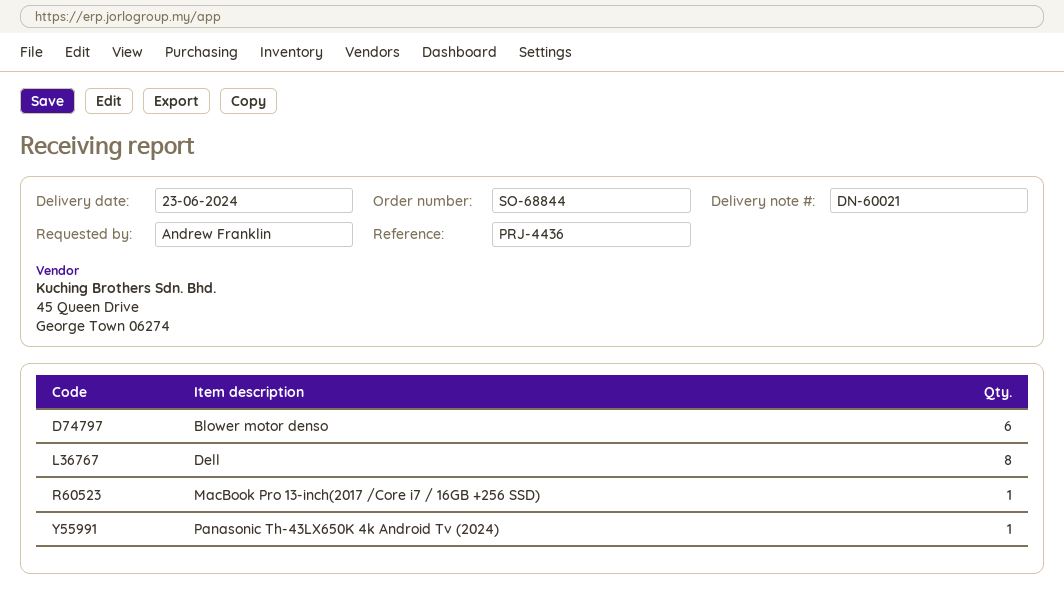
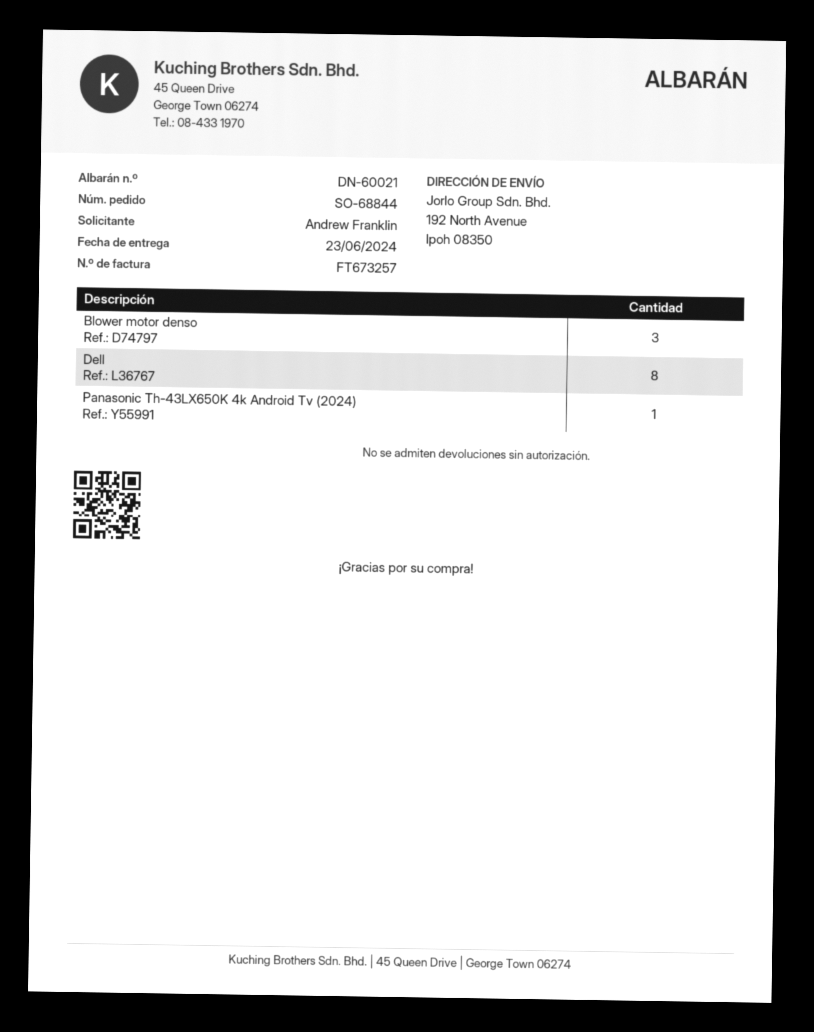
Blower motor denso: 6 -> 3
MacBook Pro 13-inch(2017 /Core i7 / 16GB +256 SSD): 1 -> none

